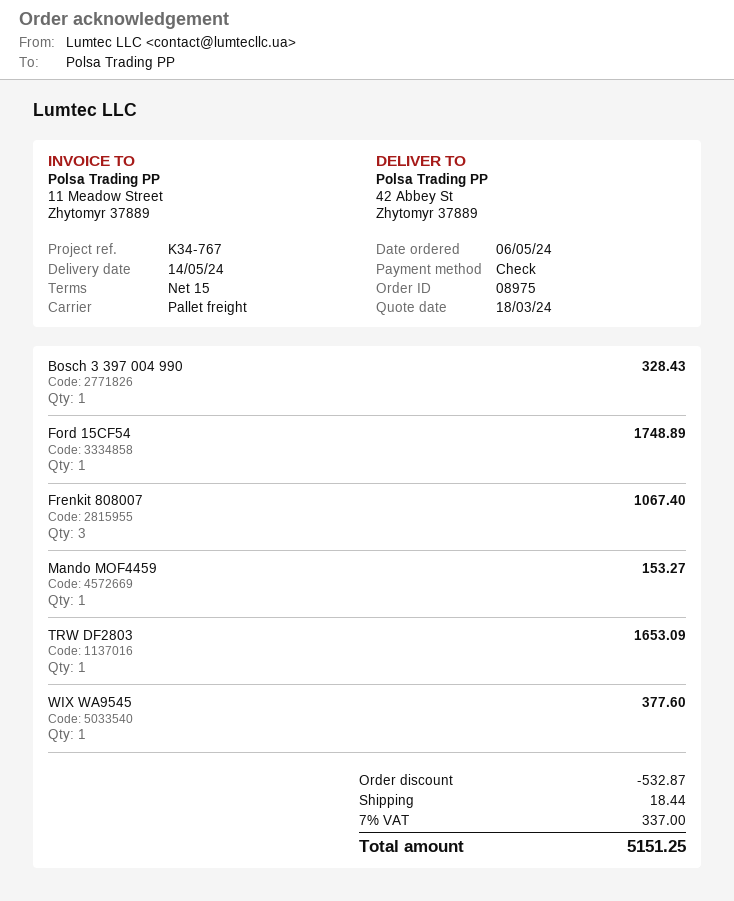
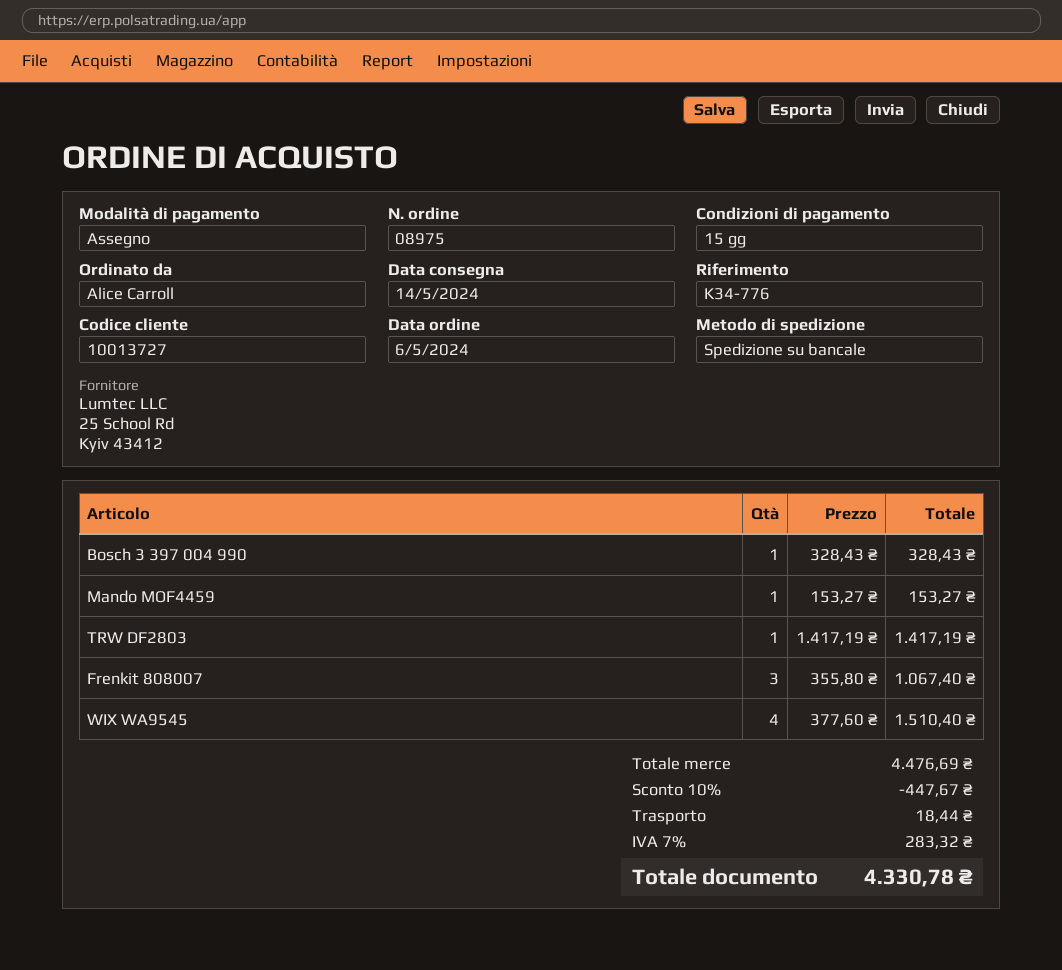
reference: K34-767 -> K34-776
Ford 15CF54: 1 for 1748.89 -> none
TRW DF2803: 1 for 1653.09 -> 1 for 1417.19
WIX WA9545: 1 for 377.60 -> 4 for 1510.40
discount: 532.87 -> 447.67
tax: 7% = 337.00 -> 7% = 283.32
total: 5151.25 -> 4330.78

